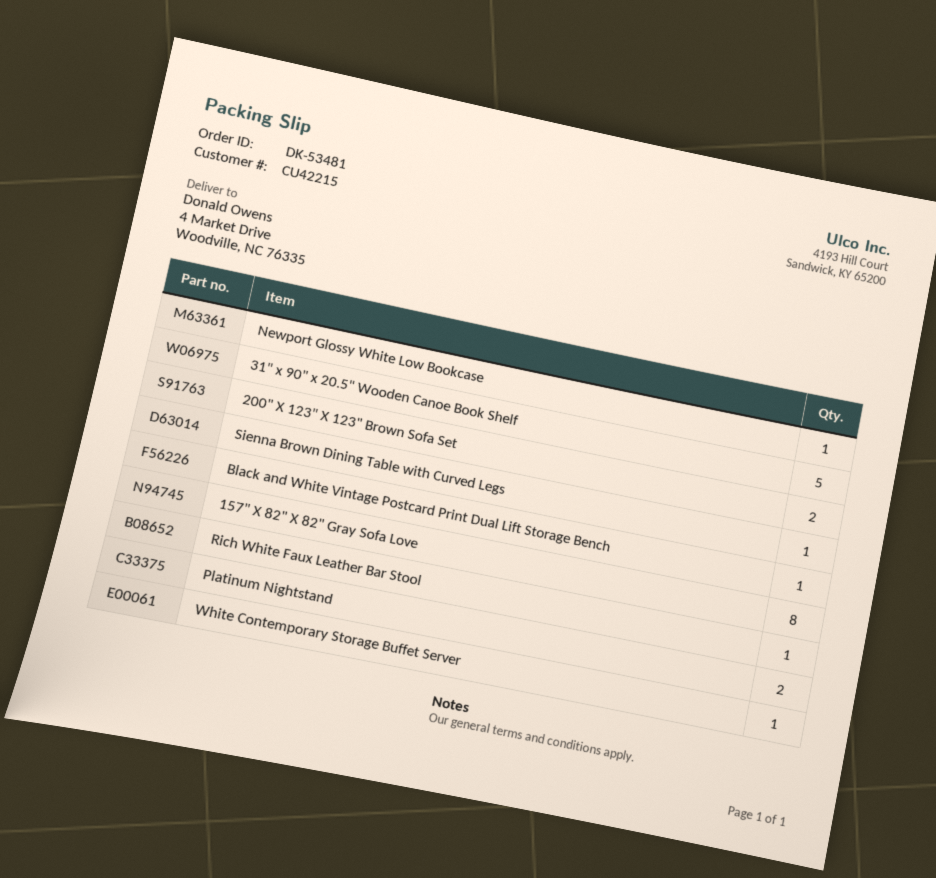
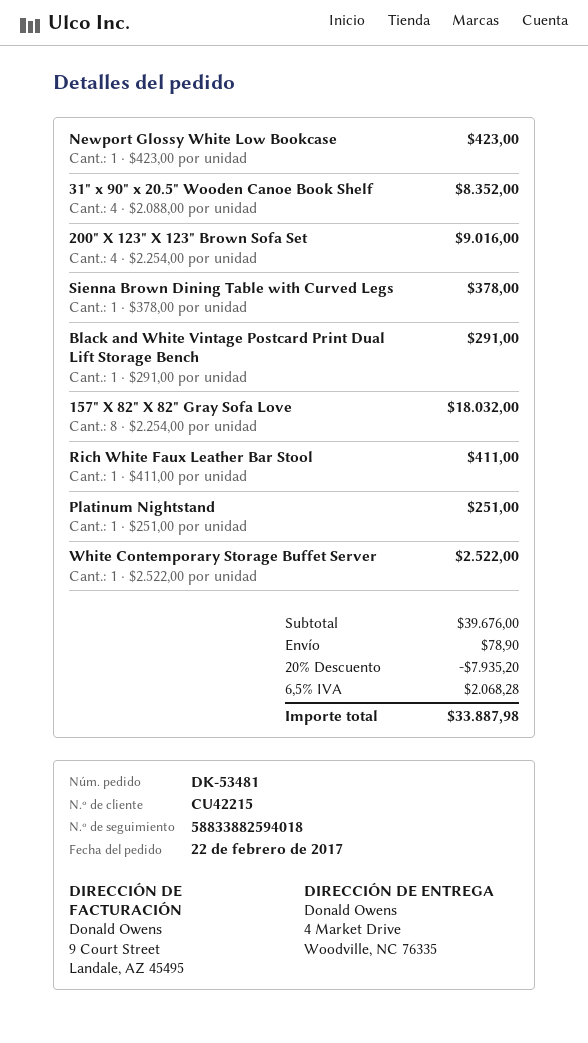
31" x 90" x 20.5" Wooden Canoe Book Shelf: 5 -> 4
200" X 123" X 123" Brown Sofa Set: 2 -> 4
Platinum Nightstand: 2 -> 1

